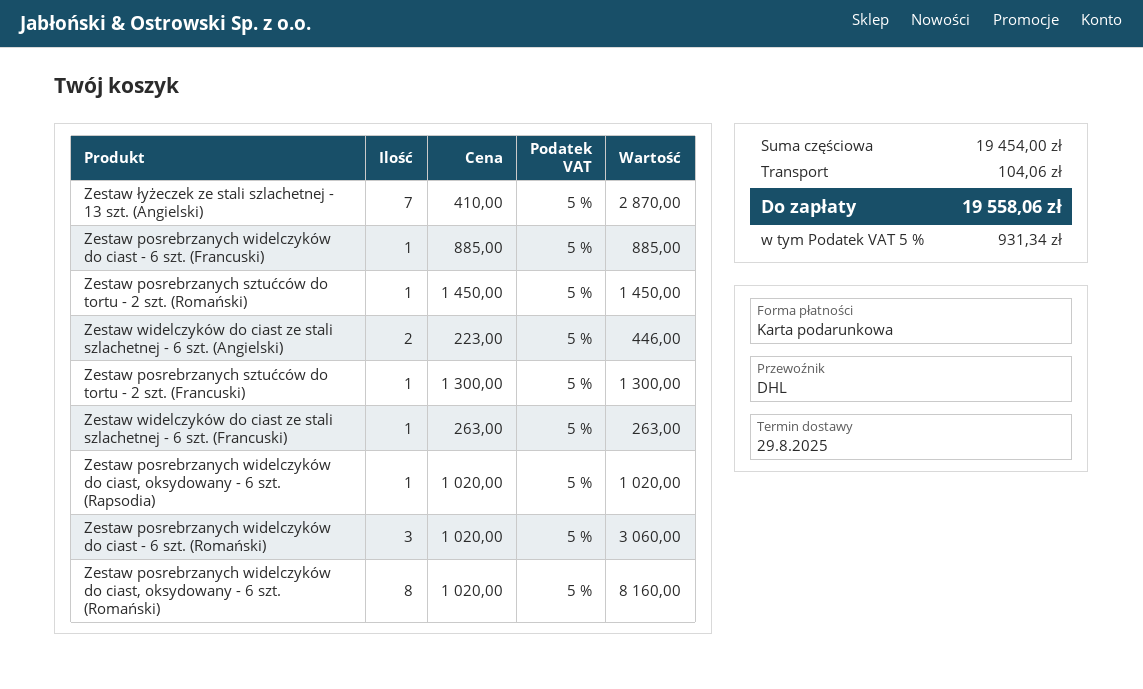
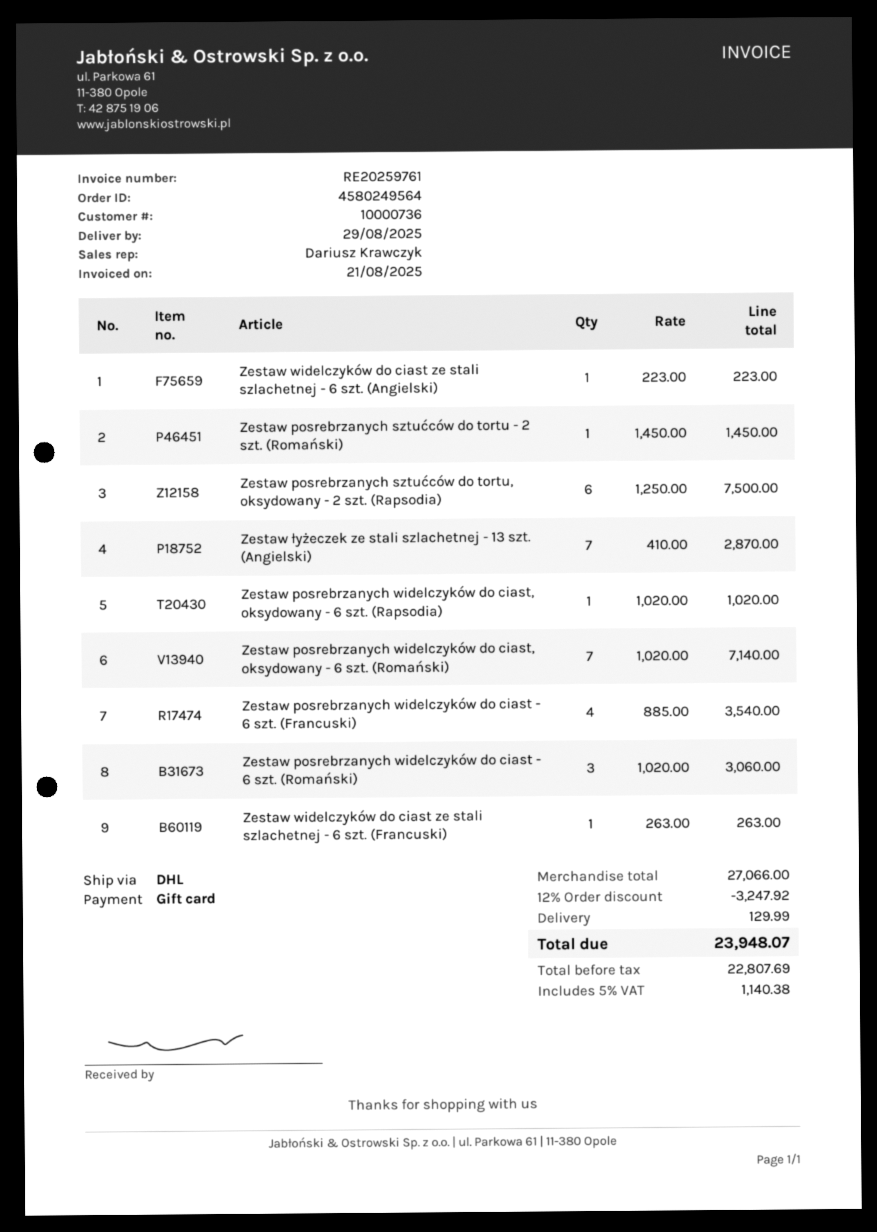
Zestaw posrebrzanych widelczyków do ciast - 6 szt. (Francuski): 1 x 885.00 = 885.00 -> 4 x 885.00 = 3540.00
Zestaw widelczyków do ciast ze stali szlachetnej - 6 szt. (Angielski): 2 x 223.00 = 446.00 -> 1 x 223.00 = 223.00
Zestaw posrebrzanych sztućców do tortu - 2 szt. (Francuski): 1 x 1300.00 = 1300.00 -> none
Zestaw posrebrzanych widelczyków do ciast, oksydowany - 6 szt. (Romański): 8 x 1020.00 = 8160.00 -> 7 x 1020.00 = 7140.00
Zestaw posrebrzanych sztućców do tortu, oksydowany - 2 szt. (Rapsodia): none -> 6 x 1250.00 = 7500.00
subtotal: 19454.00 -> 27066.00
discount: none -> 12% = 3247.92
shipping: 104.06 -> 129.99
tax: 5% = 931.34 -> 5% = 1140.38
total: 19558.06 -> 23948.07

